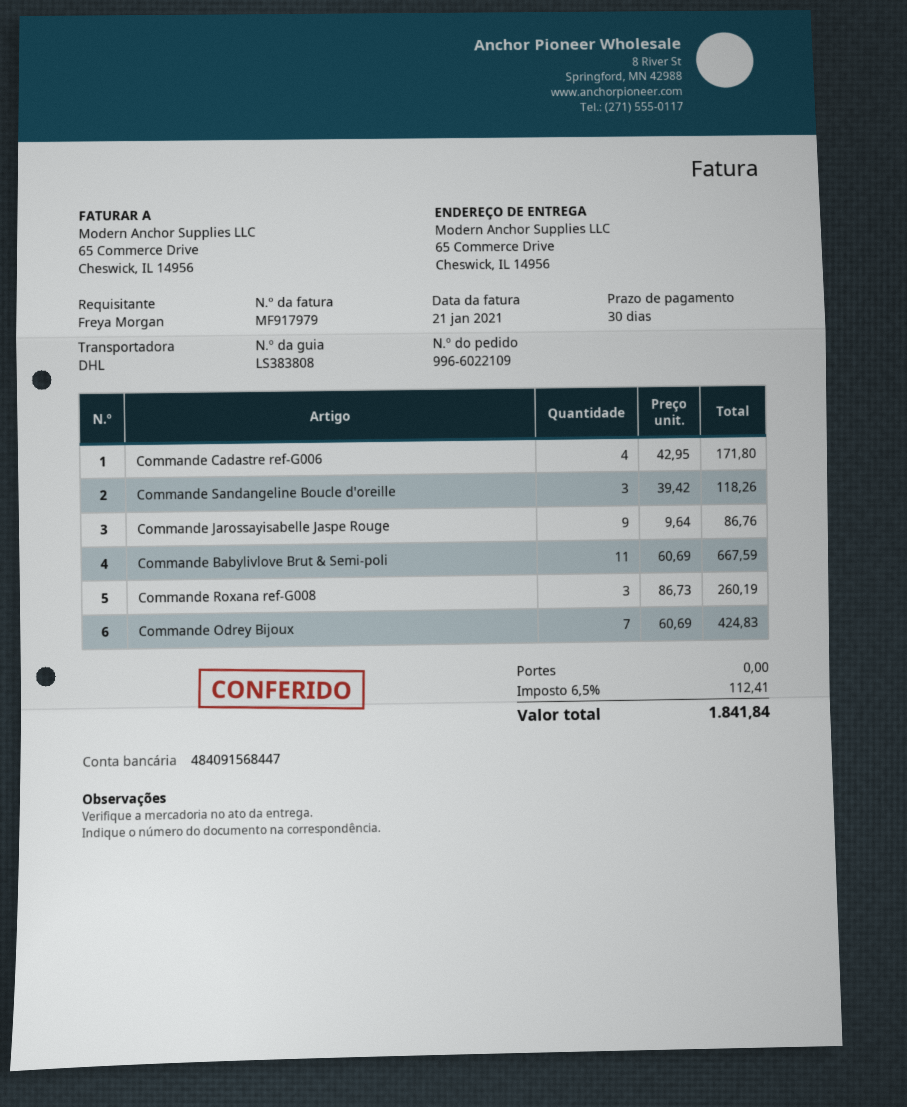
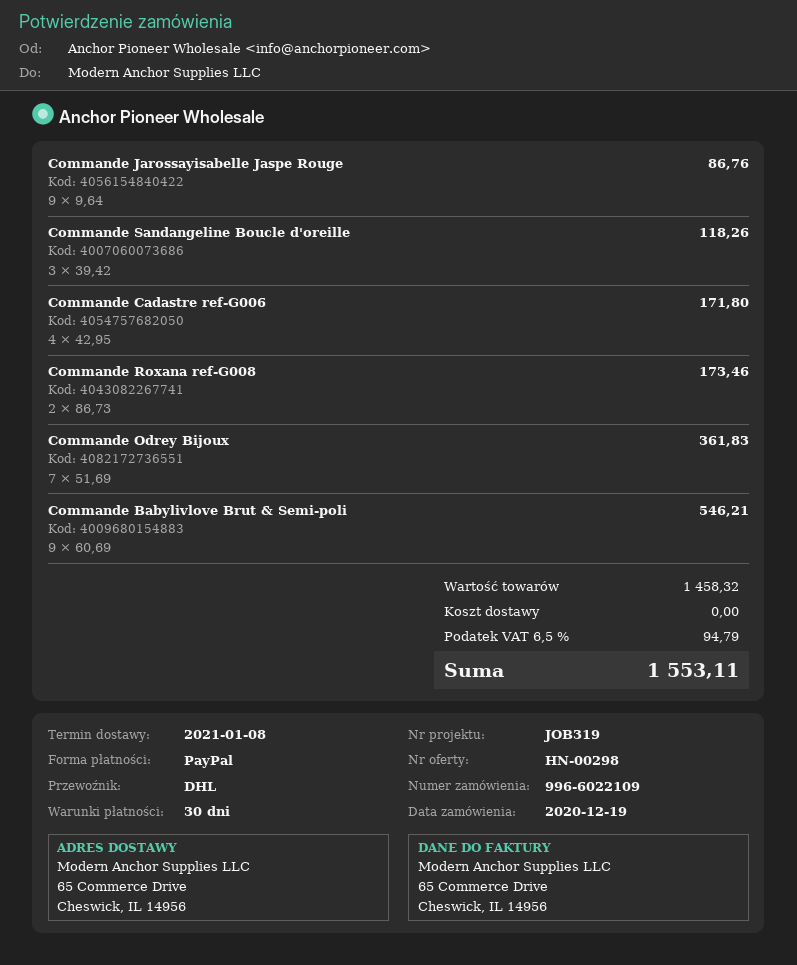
Commande Babylivlove Brut & Semi-poli: 11 x 60.69 = 667.59 -> 9 x 60.69 = 546.21
Commande Roxana ref-G008: 3 x 86.73 = 260.19 -> 2 x 86.73 = 173.46
Commande Odrey Bijoux: 7 x 60.69 = 424.83 -> 7 x 51.69 = 361.83
tax: 6.5% = 112.41 -> 6.5% = 94.79
total: 1841.84 -> 1553.11

